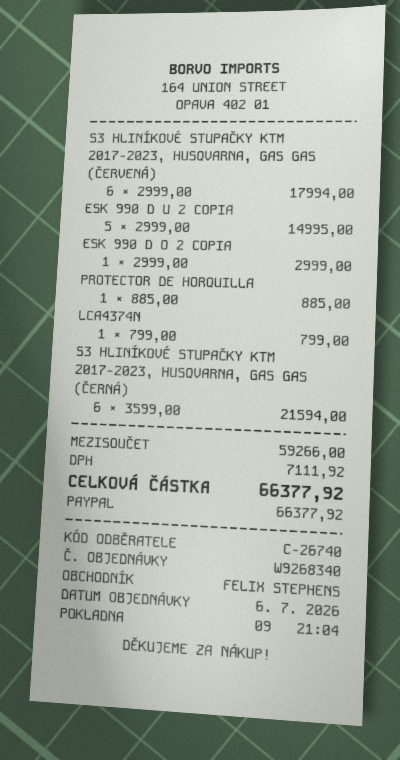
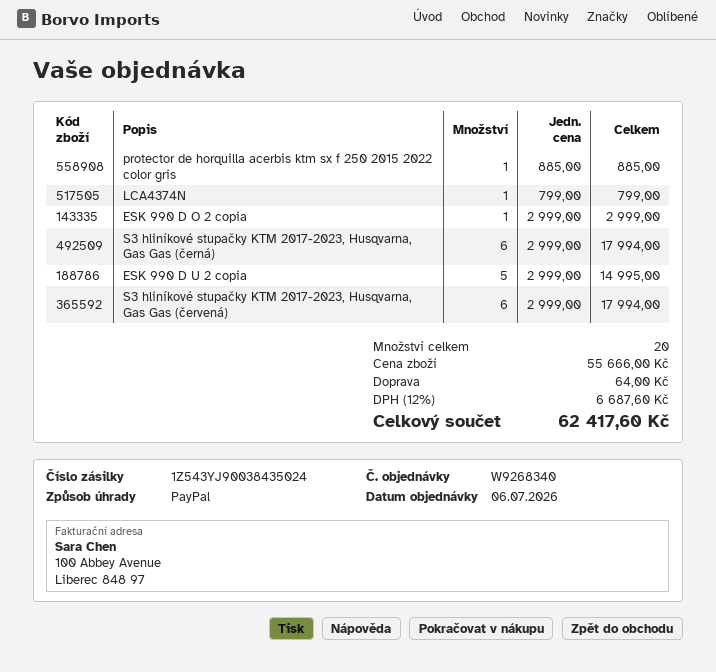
S3 HLINÍKOVÉ STUPAČKY KTM 2017-2023, HUSQVARNA, GAS GAS (ČERNÁ): 6 x 3599.00 = 21594.00 -> 6 x 2999.00 = 17994.00
subtotal: 59266.00 -> 55666.00
shipping: none -> 64.00
tax: 7111.92 -> 6687.60
total: 66377.92 -> 62417.60

